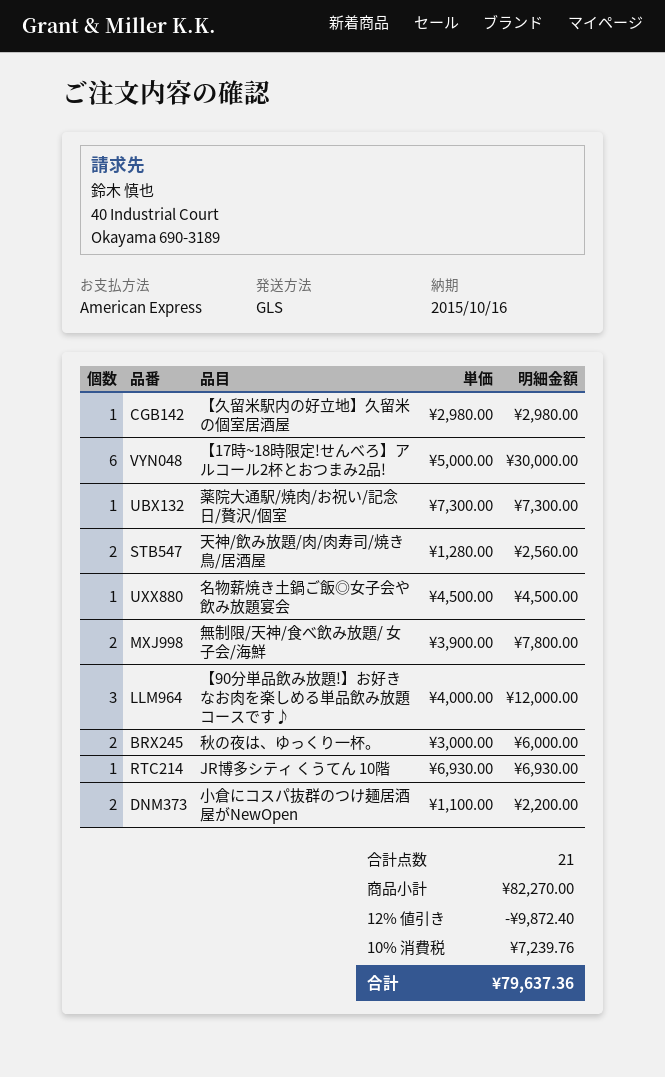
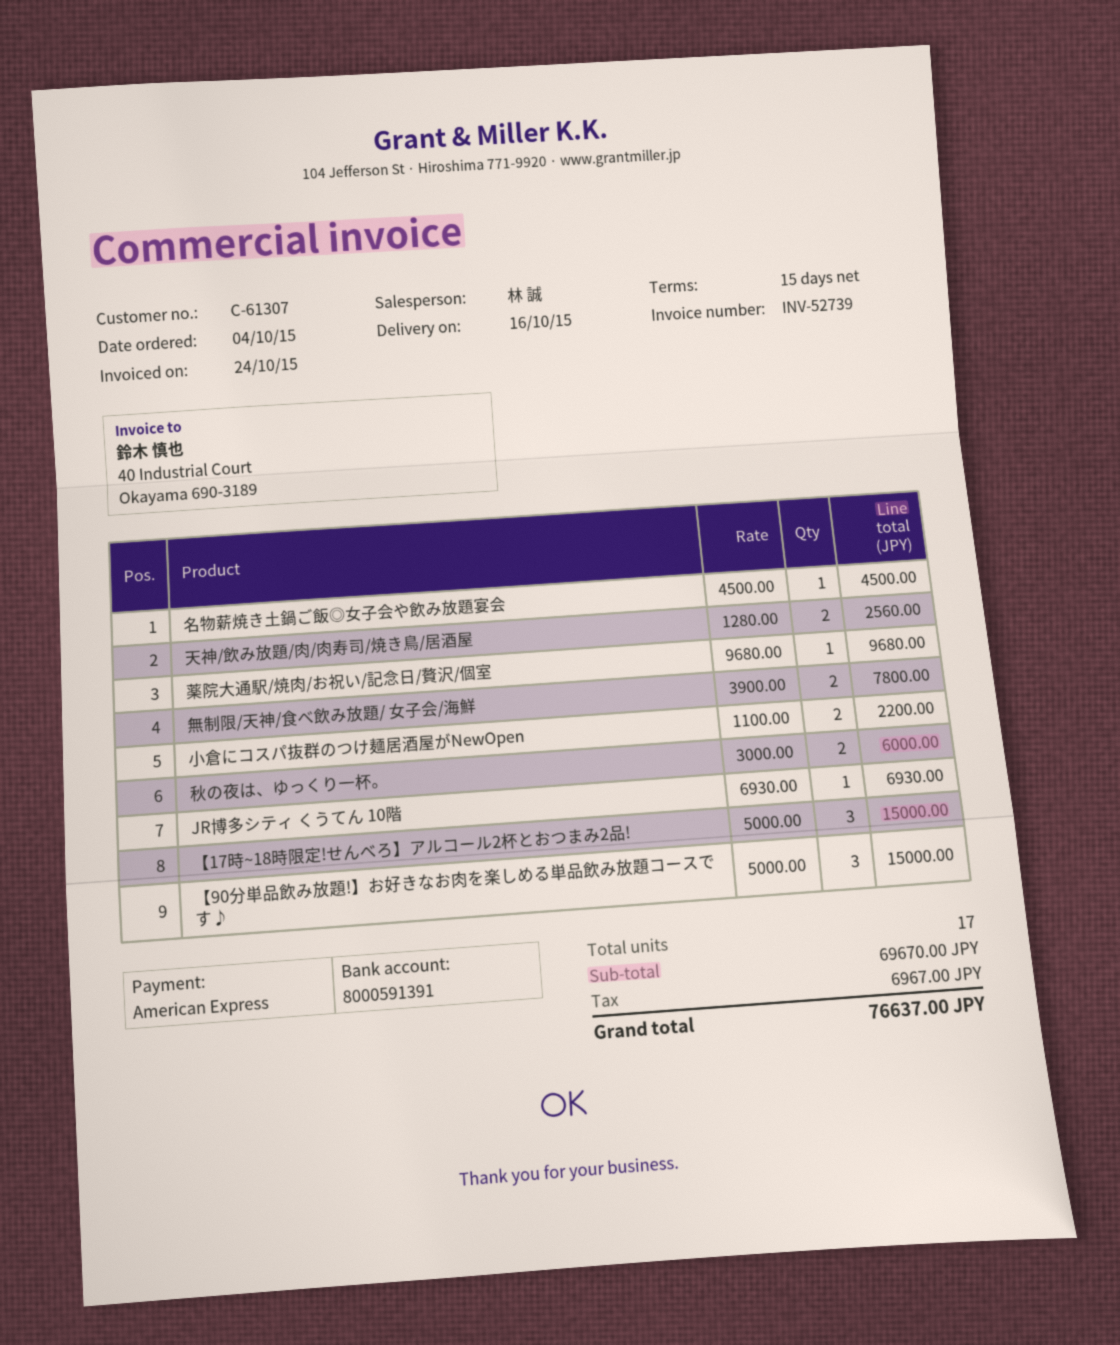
【久留米駅内の好立地】久留米の個室居酒屋: 1 x 2980.00 = 2980.00 -> none
【17時~18時限定!せんべろ】アルコール2杯とおつまみ2品!: 6 x 5000.00 = 30000.00 -> 3 x 5000.00 = 15000.00
薬院大通駅/焼肉/お祝い/記念日/贅沢/個室: 1 x 7300.00 = 7300.00 -> 1 x 9680.00 = 9680.00
【90分単品飲み放題!】お好きなお肉を楽しめる単品飲み放題コースです♪: 3 x 4000.00 = 12000.00 -> 3 x 5000.00 = 15000.00
total quantity: 21 -> 17
subtotal: 82270.00 -> 69670.00
discount: 12% = 9872.40 -> none
tax: 7239.76 -> 6967.00
total: 79637.36 -> 76637.00

